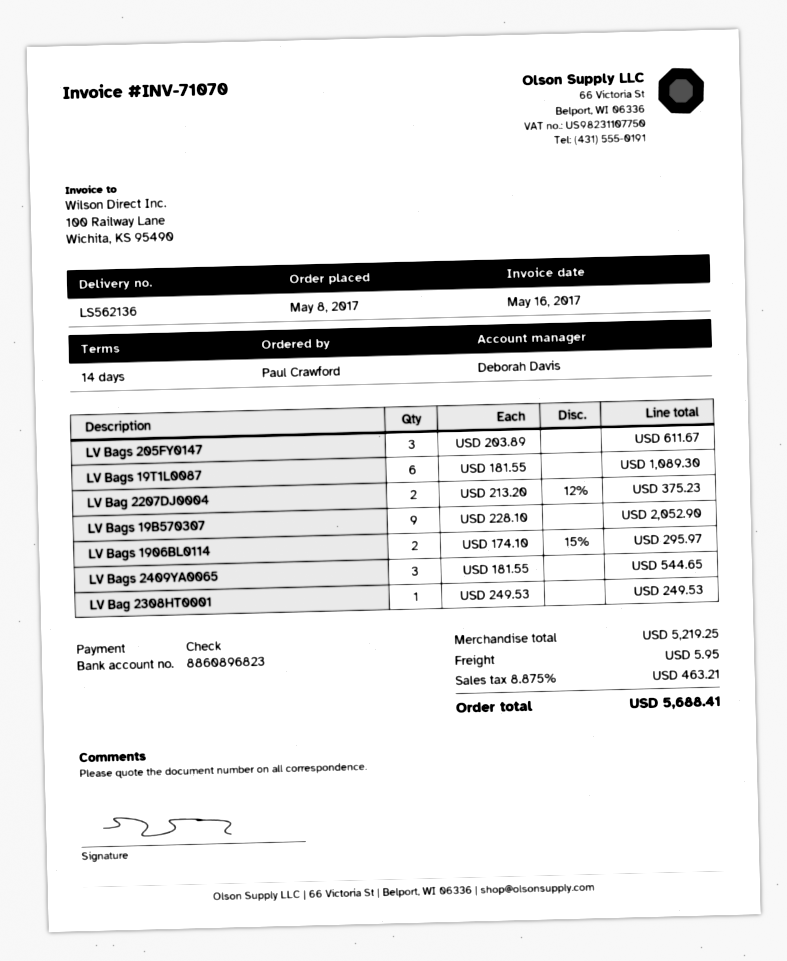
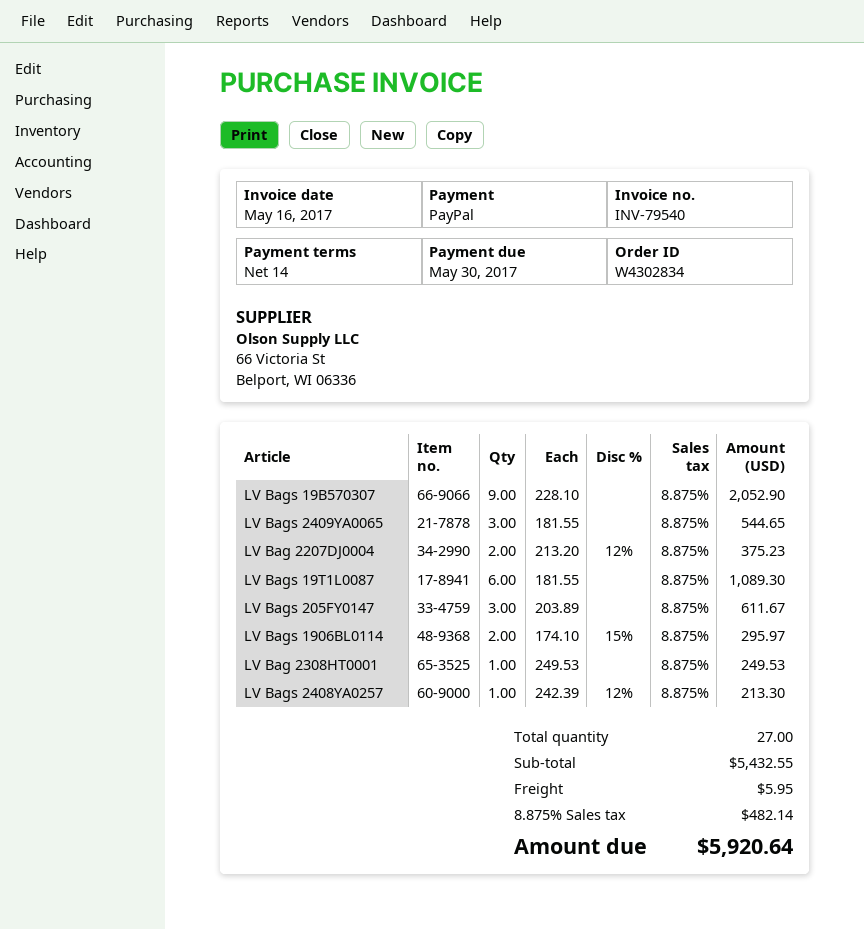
invoice number: INV-71070 -> INV-79540
payment method: cheque -> PayPal
LV Bags 2408YA0257: none -> 1 x 242.39 - 12% = 213.30
subtotal: 5219.25 -> 5432.55
tax: 8.875% = 463.21 -> 8.875% = 482.14
total: 5688.41 -> 5920.64

